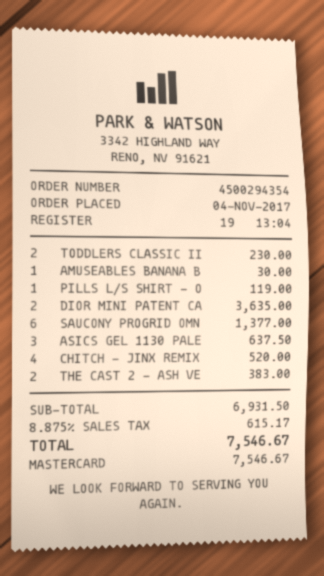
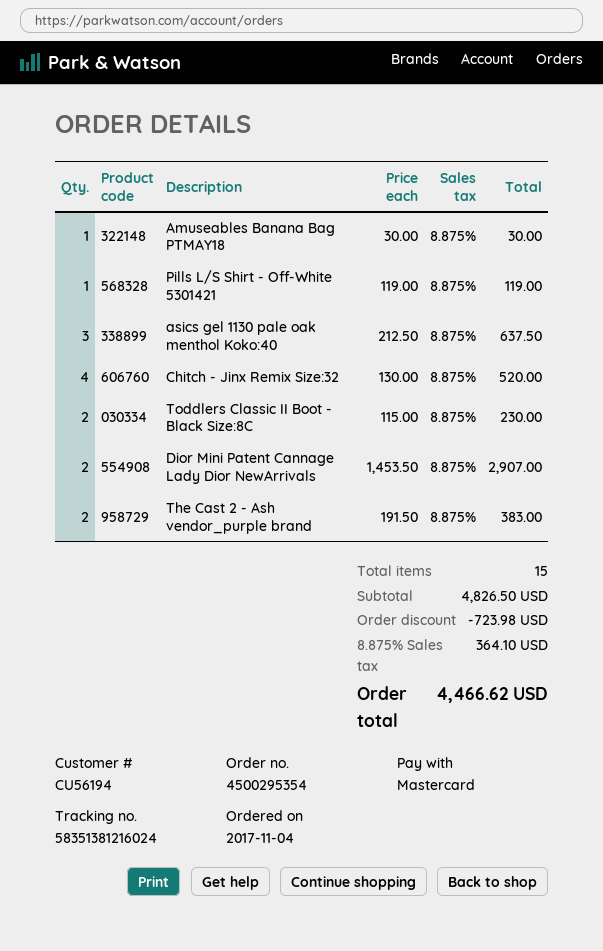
order number: 4500294354 -> 4500295354
DIOR MINI PATENT CA: 2 for 3635.00 -> 2 for 2907.00
SAUCONY PROGRID OMN: 6 for 1377.00 -> none
subtotal: 6931.50 -> 4826.50
discount: none -> 723.98
tax: 8.875% = 615.17 -> 8.875% = 364.10
total: 7546.67 -> 4466.62

